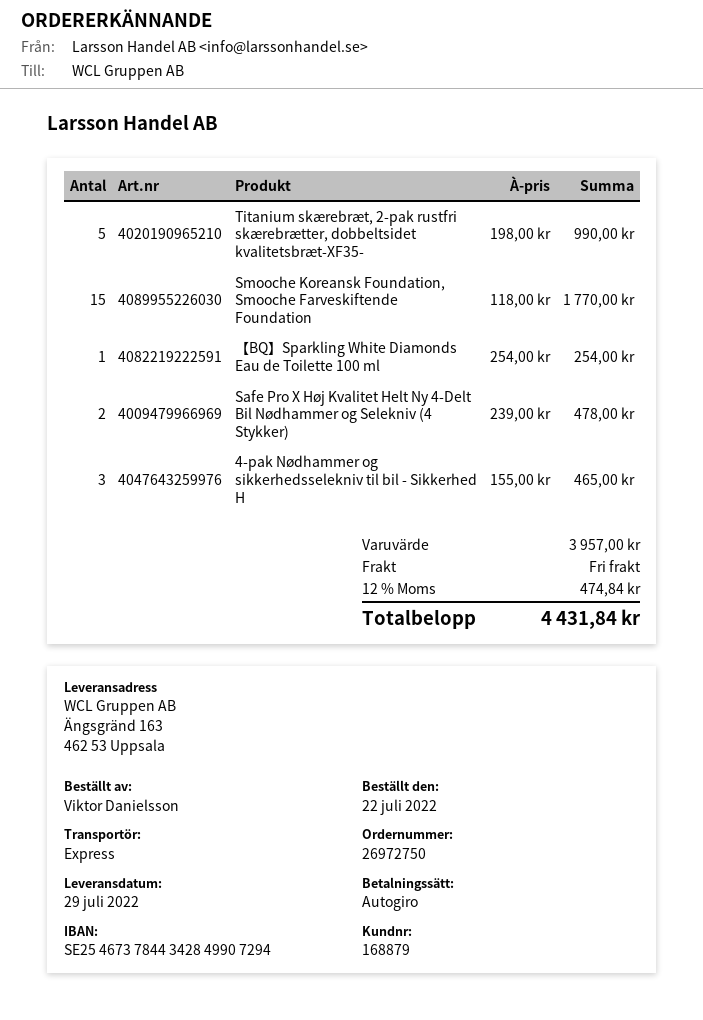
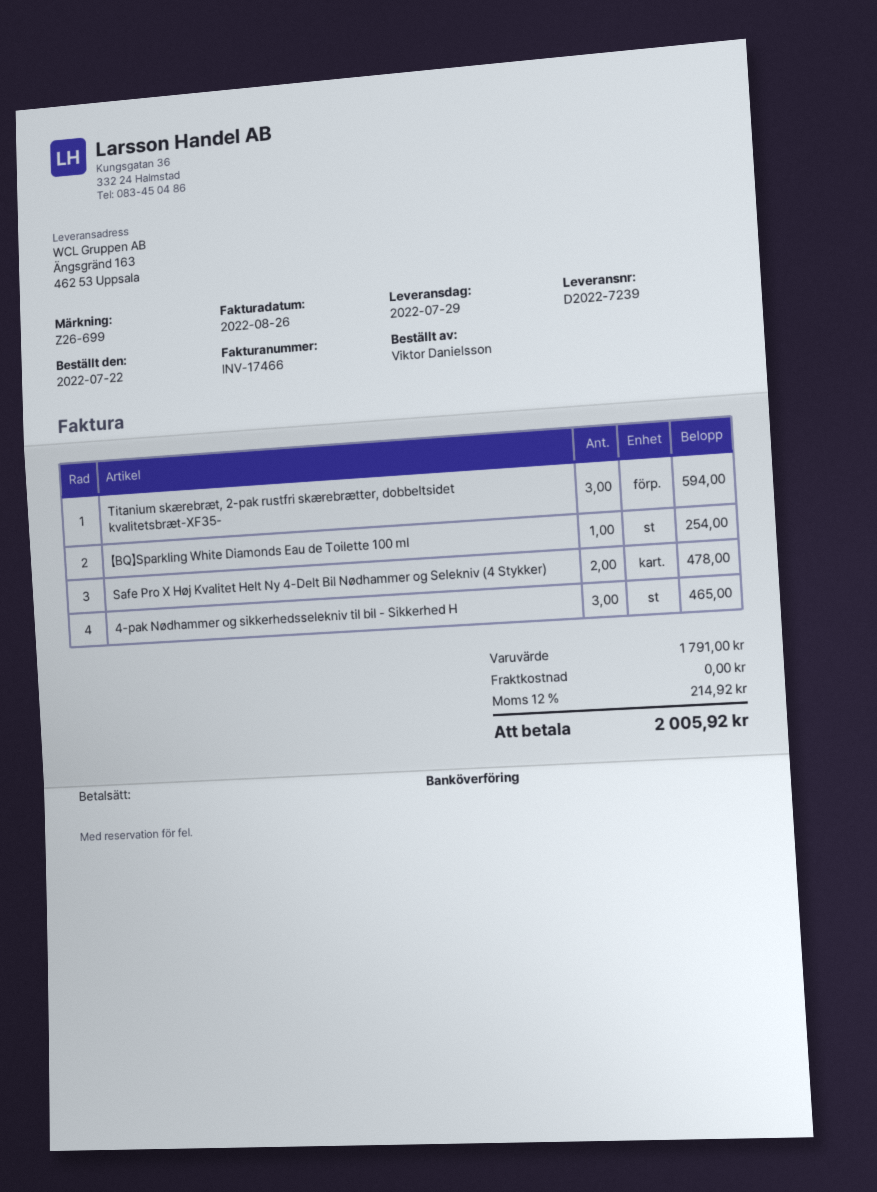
payment method: direct debit -> bank transfer
Titanium skærebræt, 2-pak rustfri skærebrætter, dobbeltsidet kvalitetsbræt-XF35-: 5 for 990.00 -> 3 for 594.00
Smooche Koreansk Foundation, Smooche Farveskiftende Foundation: 15 for 1770.00 -> none
subtotal: 3957.00 -> 1791.00
tax: 12% = 474.84 -> 12% = 214.92
total: 4431.84 -> 2005.92

